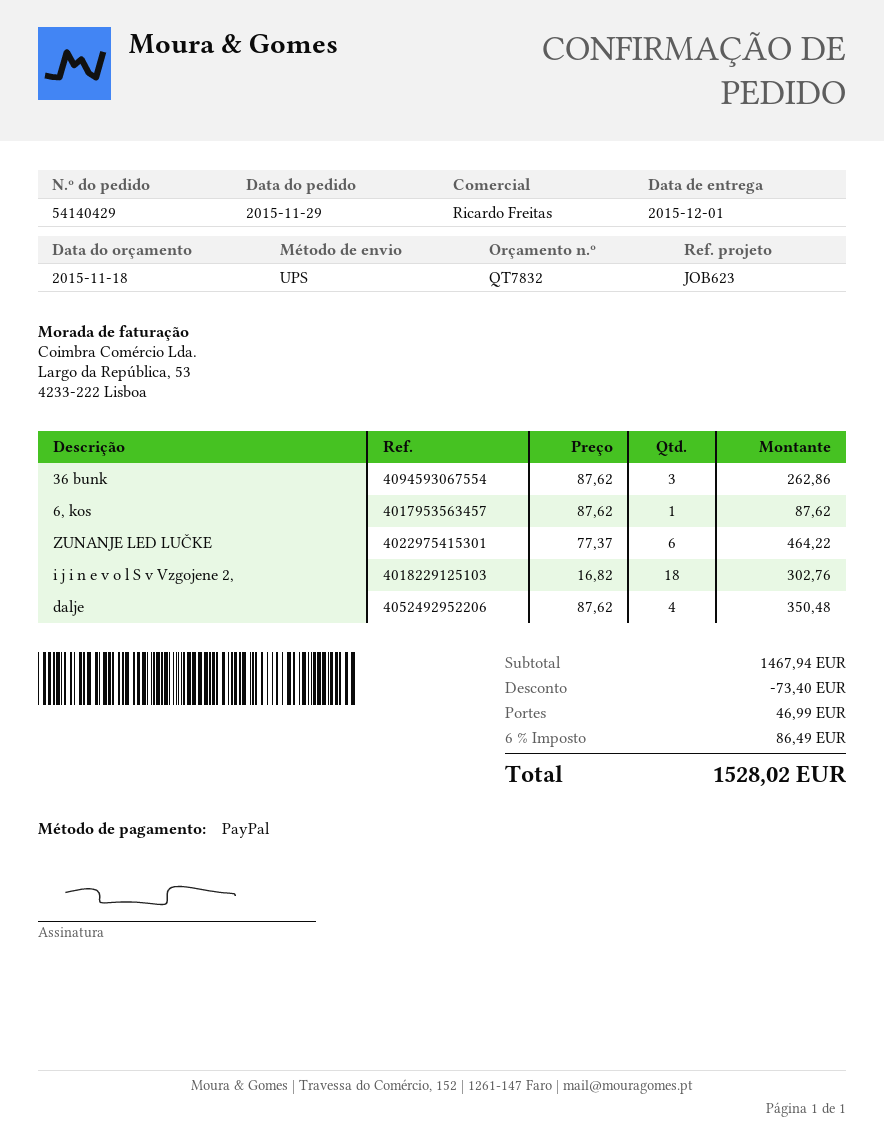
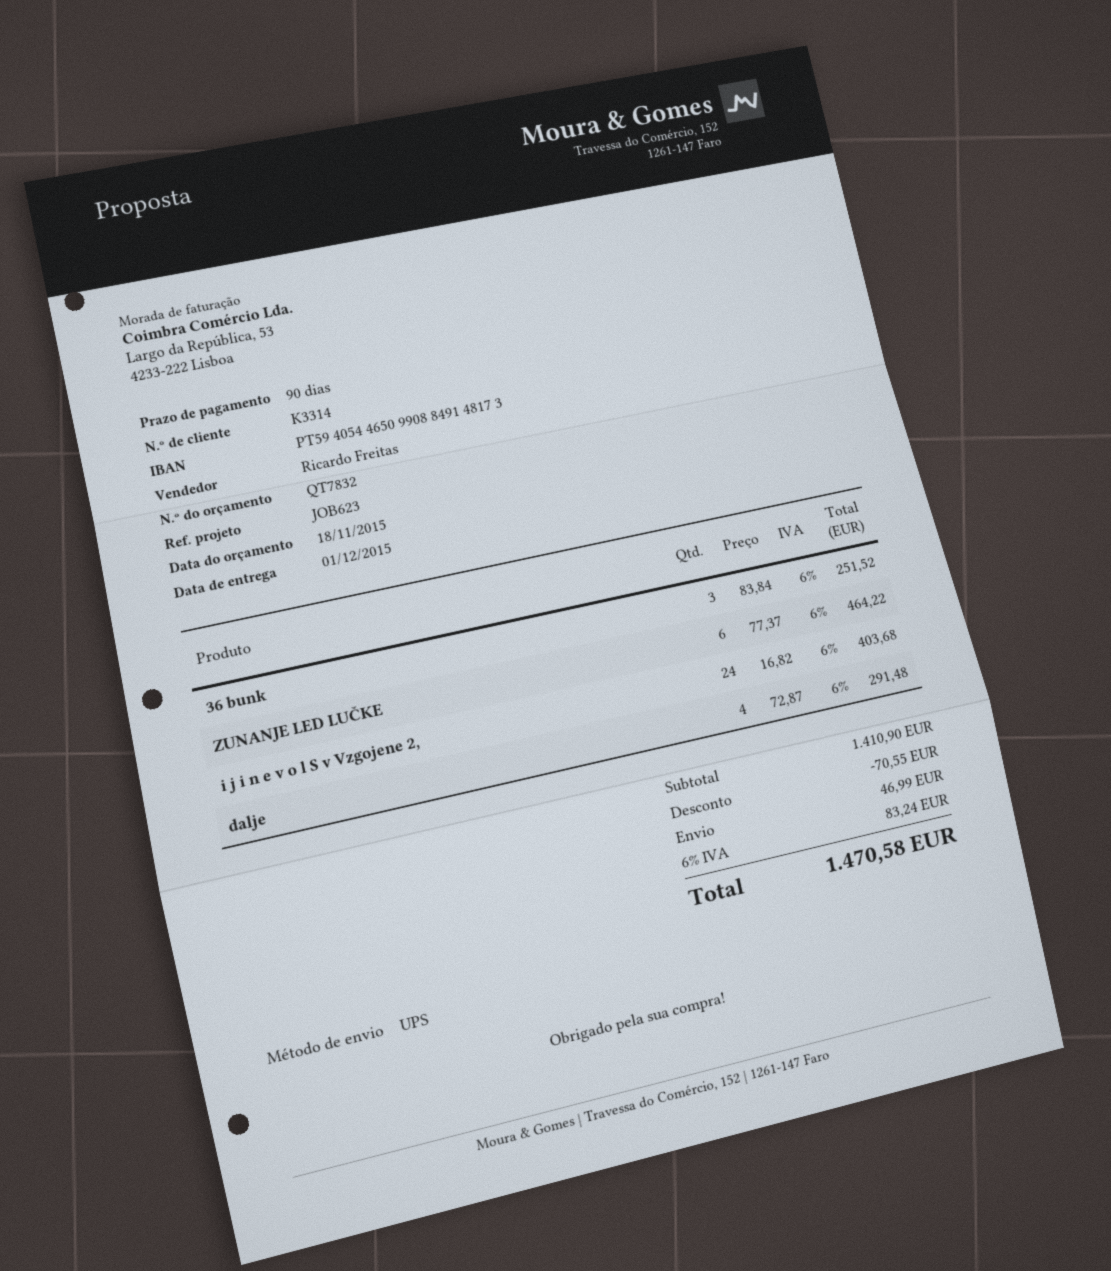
36 bunk: 3 x 87.62 = 262.86 -> 3 x 83.84 = 251.52
6, kos: 1 x 87.62 = 87.62 -> none
i j i n e v o l S v Vzgojene 2,: 18 x 16.82 = 302.76 -> 24 x 16.82 = 403.68
dalje: 4 x 87.62 = 350.48 -> 4 x 72.87 = 291.48
subtotal: 1467.94 -> 1410.90
discount: 73.40 -> 70.55
tax: 6% = 86.49 -> 6% = 83.24
total: 1528.02 -> 1470.58

